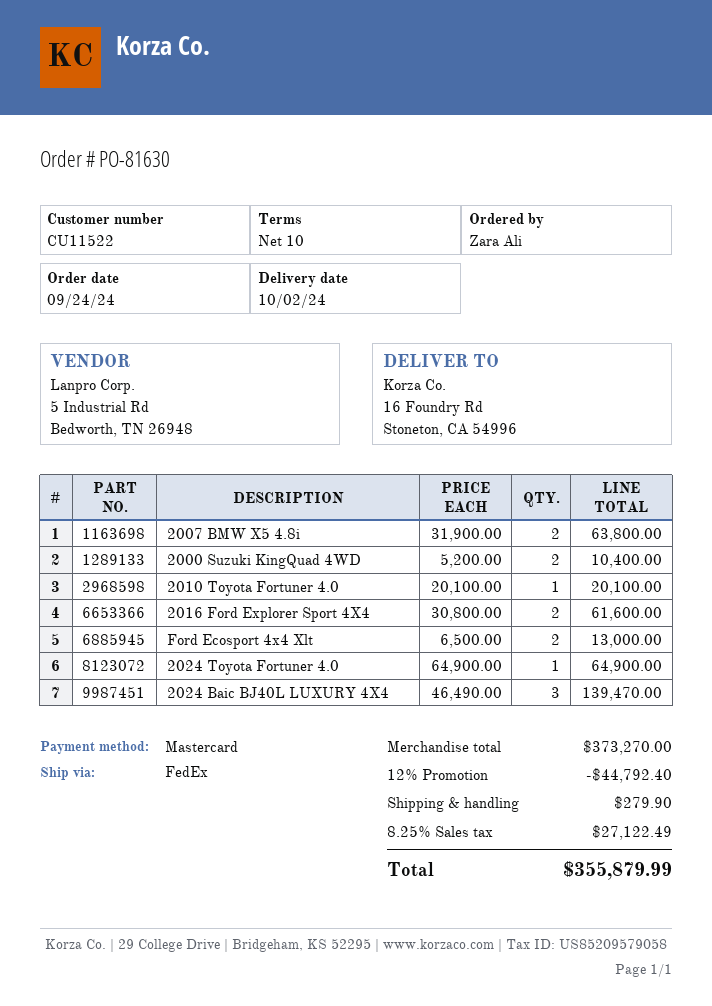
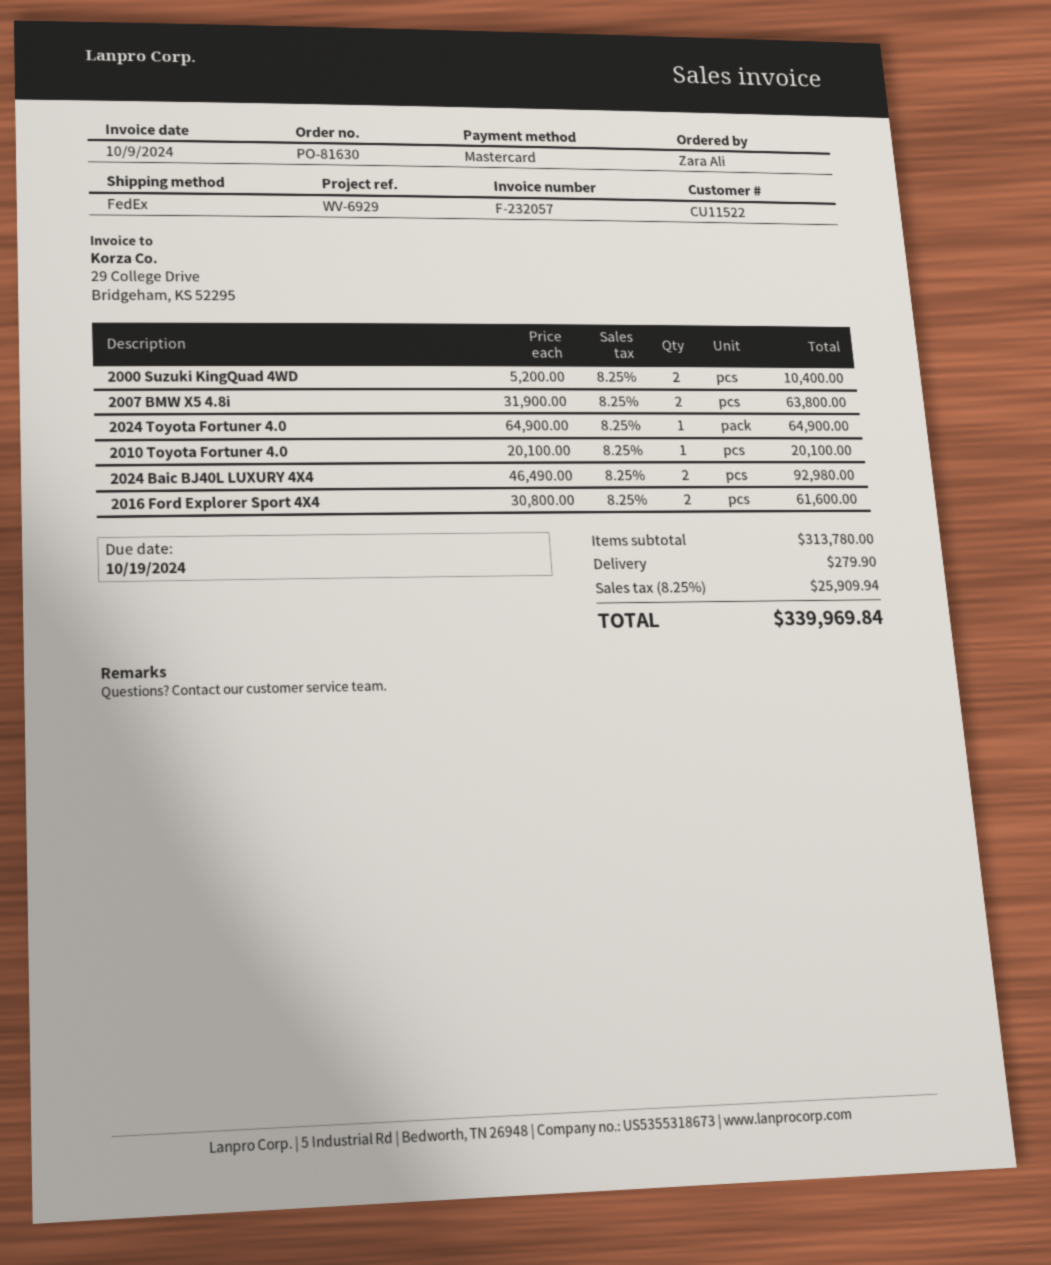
Ford Ecosport 4x4 Xlt: 2 x 6500.00 = 13000.00 -> none
2024 Baic BJ40L LUXURY 4X4: 3 x 46490.00 = 139470.00 -> 2 x 46490.00 = 92980.00
subtotal: 373270.00 -> 313780.00
discount: 12% = 44792.40 -> none
tax: 8.25% = 27122.49 -> 8.25% = 25909.94
total: 355879.99 -> 339969.84

